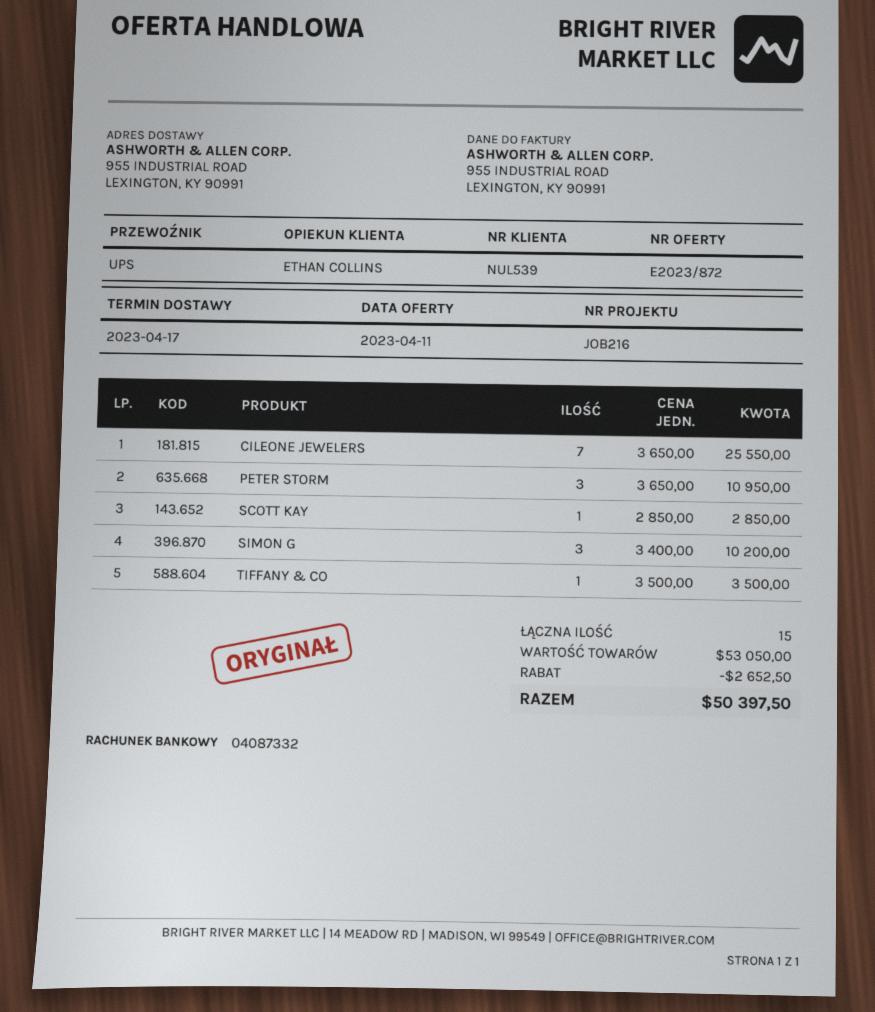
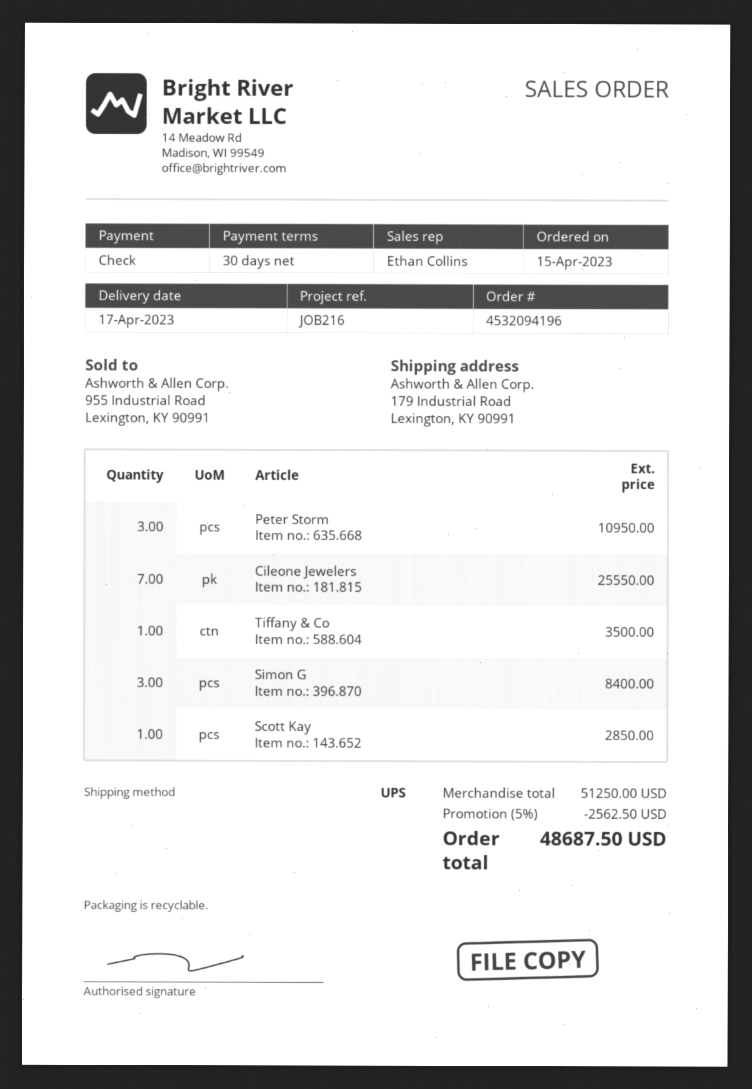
ship to: 955 INDUSTRIAL ROAD, LEXINGTON, KY 90991 -> 179 Industrial Road, Lexington, KY 90991
SIMON G: 3 for 10200.00 -> 3 for 8400.00
subtotal: 53050.00 -> 51250.00
discount: 2652.50 -> 2562.50
total: 50397.50 -> 48687.50

